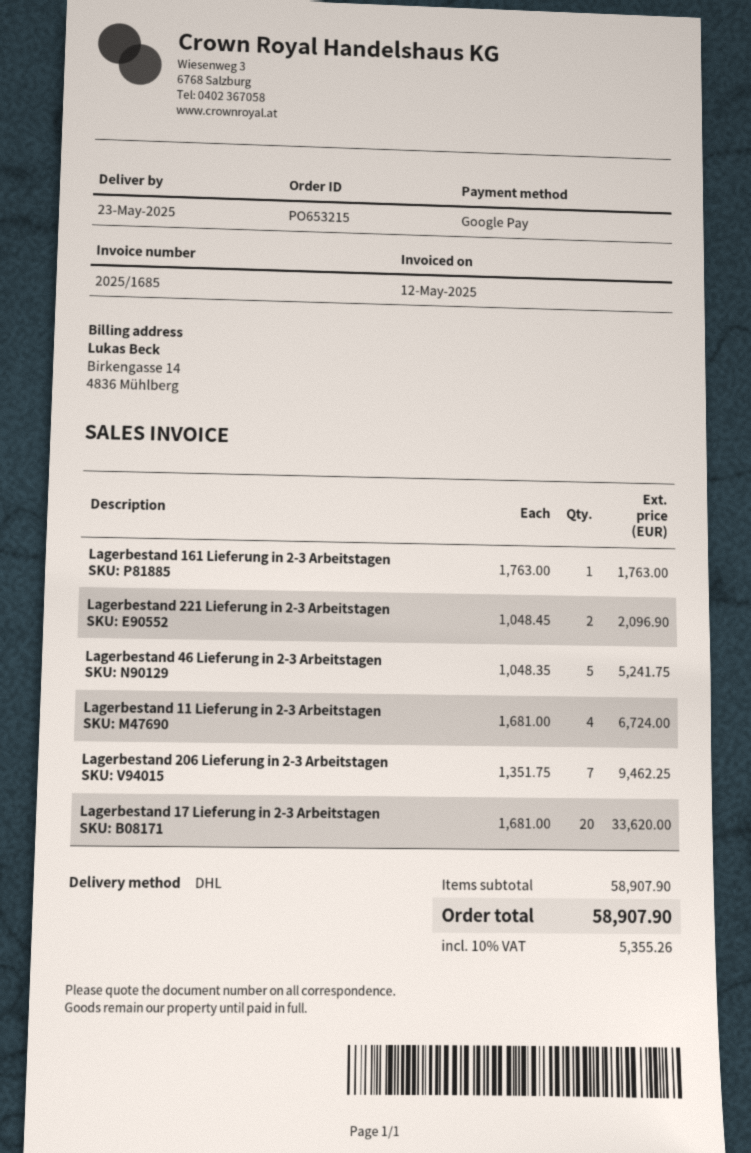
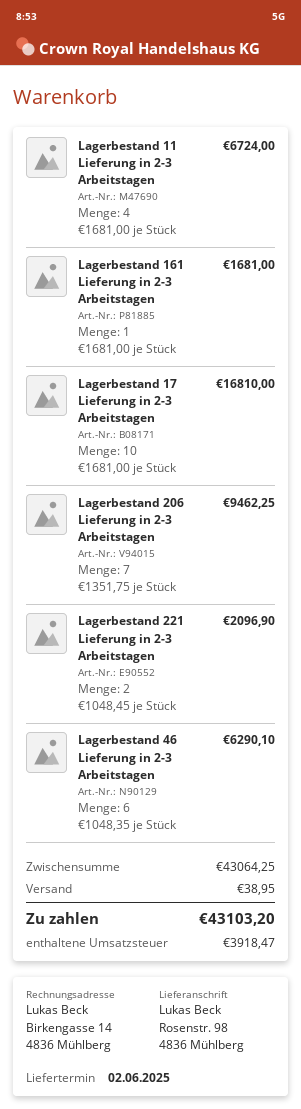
delivery date: 2025-05-23 -> 2025-06-02
Lagerbestand 161 Lieferung in 2-3 Arbeitstagen: 1 x 1763.00 = 1763.00 -> 1 x 1681.00 = 1681.00
Lagerbestand 46 Lieferung in 2-3 Arbeitstagen: 5 x 1048.35 = 5241.75 -> 6 x 1048.35 = 6290.10
Lagerbestand 17 Lieferung in 2-3 Arbeitstagen: 20 x 1681.00 = 33620.00 -> 10 x 1681.00 = 16810.00
subtotal: 58907.90 -> 43064.25
shipping: none -> 38.95
tax: 5355.26 -> 3918.47
total: 58907.90 -> 43103.20

